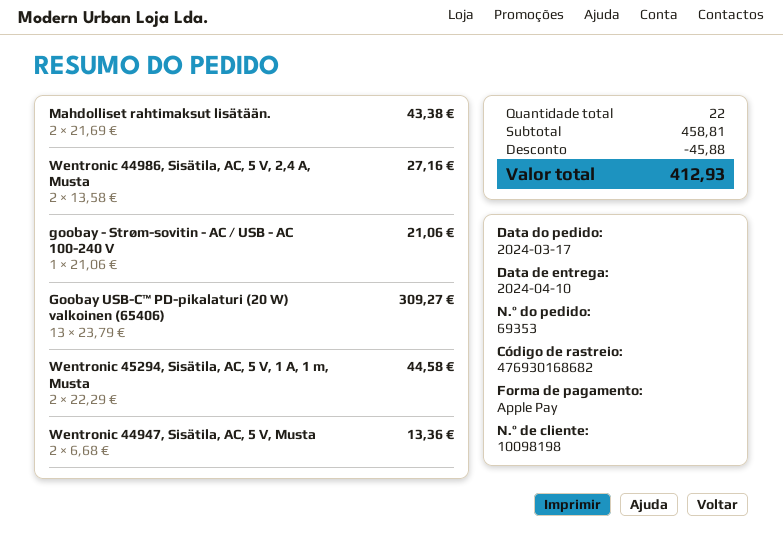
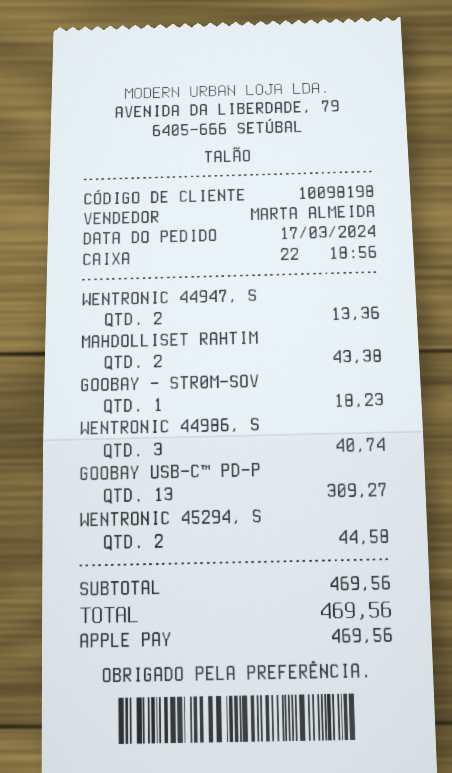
Wentronic 44986, Sisätila, AC, 5 V, 2,4 A, Musta: 2 for 27.16 -> 3 for 40.74
goobay - Strøm-sovitin - AC / USB - AC 100-240 V: 1 for 21.06 -> 1 for 18.23
subtotal: 458.81 -> 469.56
discount: 45.88 -> none
total: 412.93 -> 469.56

